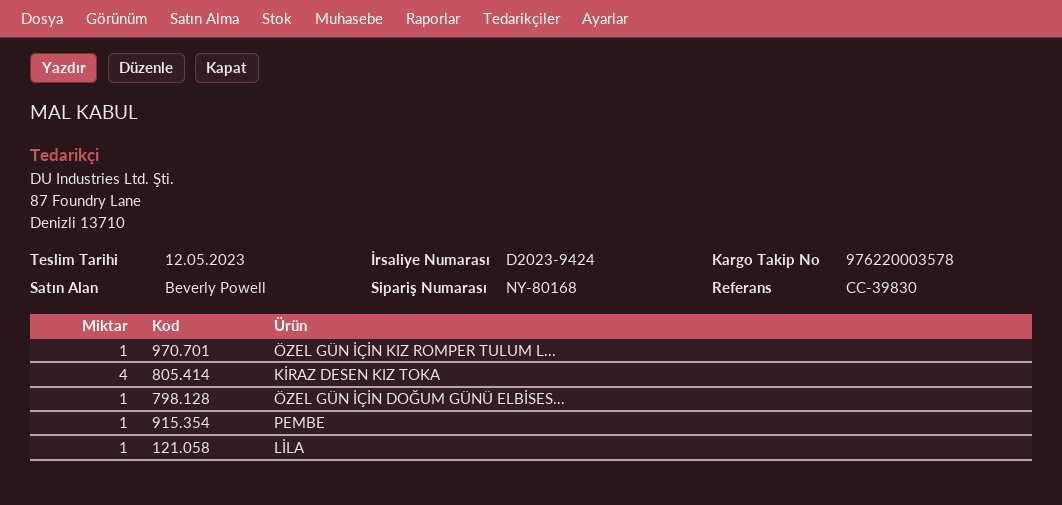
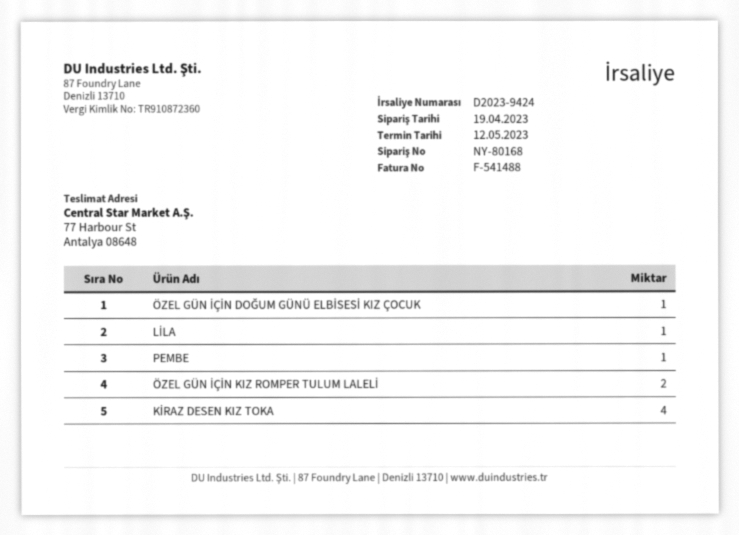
ÖZEL GÜN İÇİN KIZ ROMPER TULUM L...: 1 -> 2

